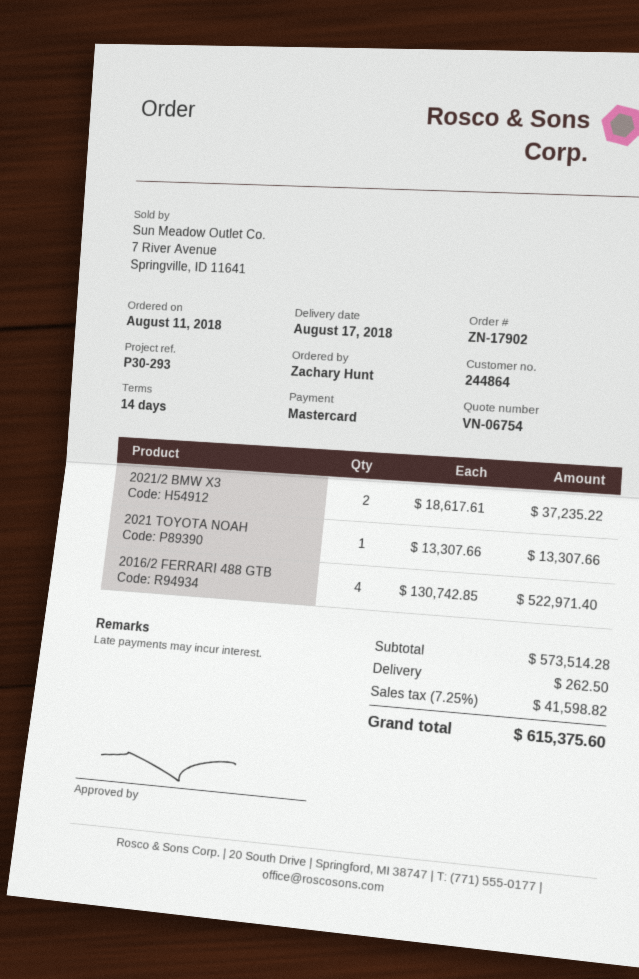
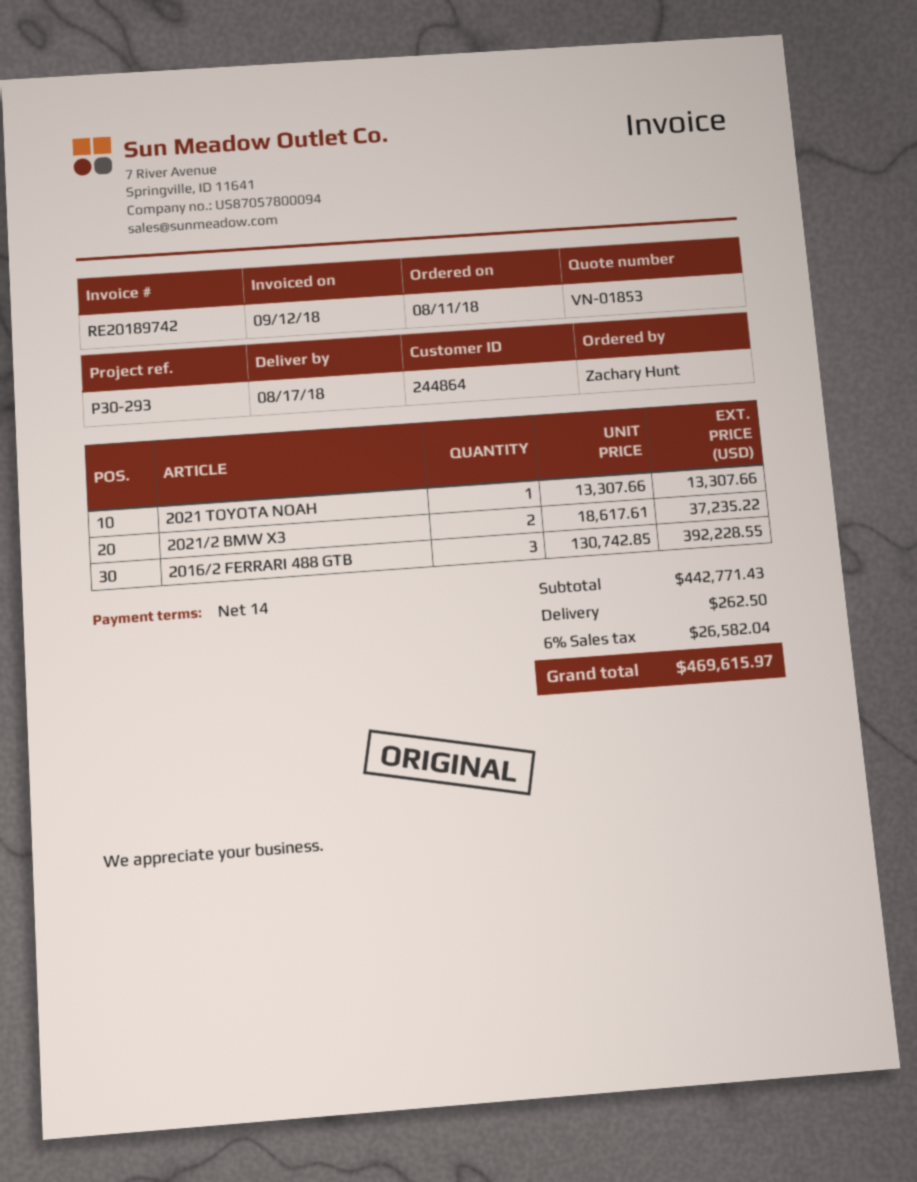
quote number: VN-06754 -> VN-01853
2016/2 FERRARI 488 GTB: 4 x 130742.85 = 522971.40 -> 3 x 130742.85 = 392228.55
subtotal: 573514.28 -> 442771.43
tax: 7.25% = 41598.82 -> 6% = 26582.04
total: 615375.60 -> 469615.97

